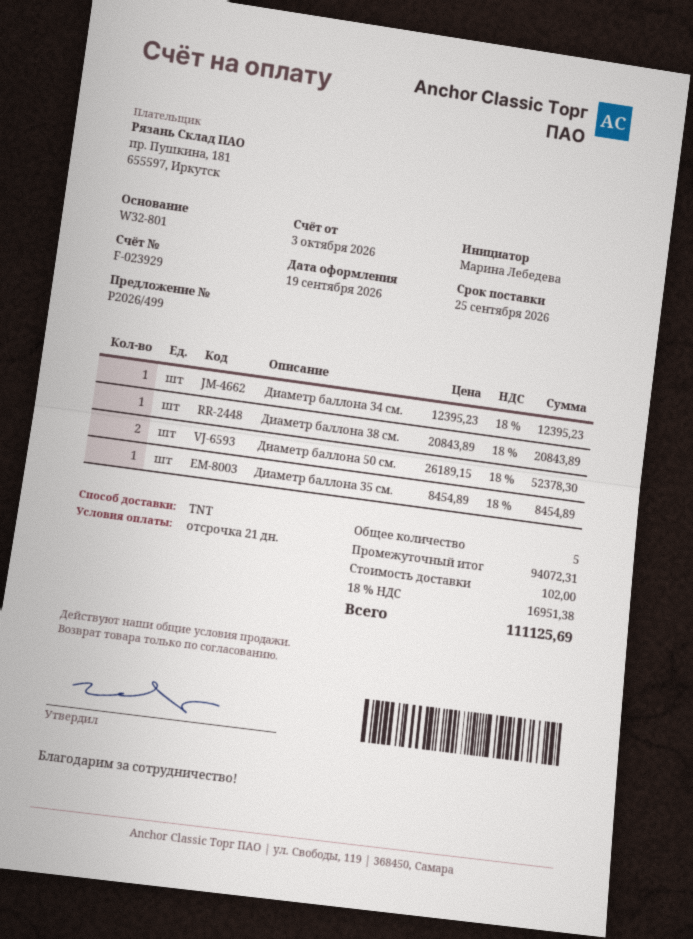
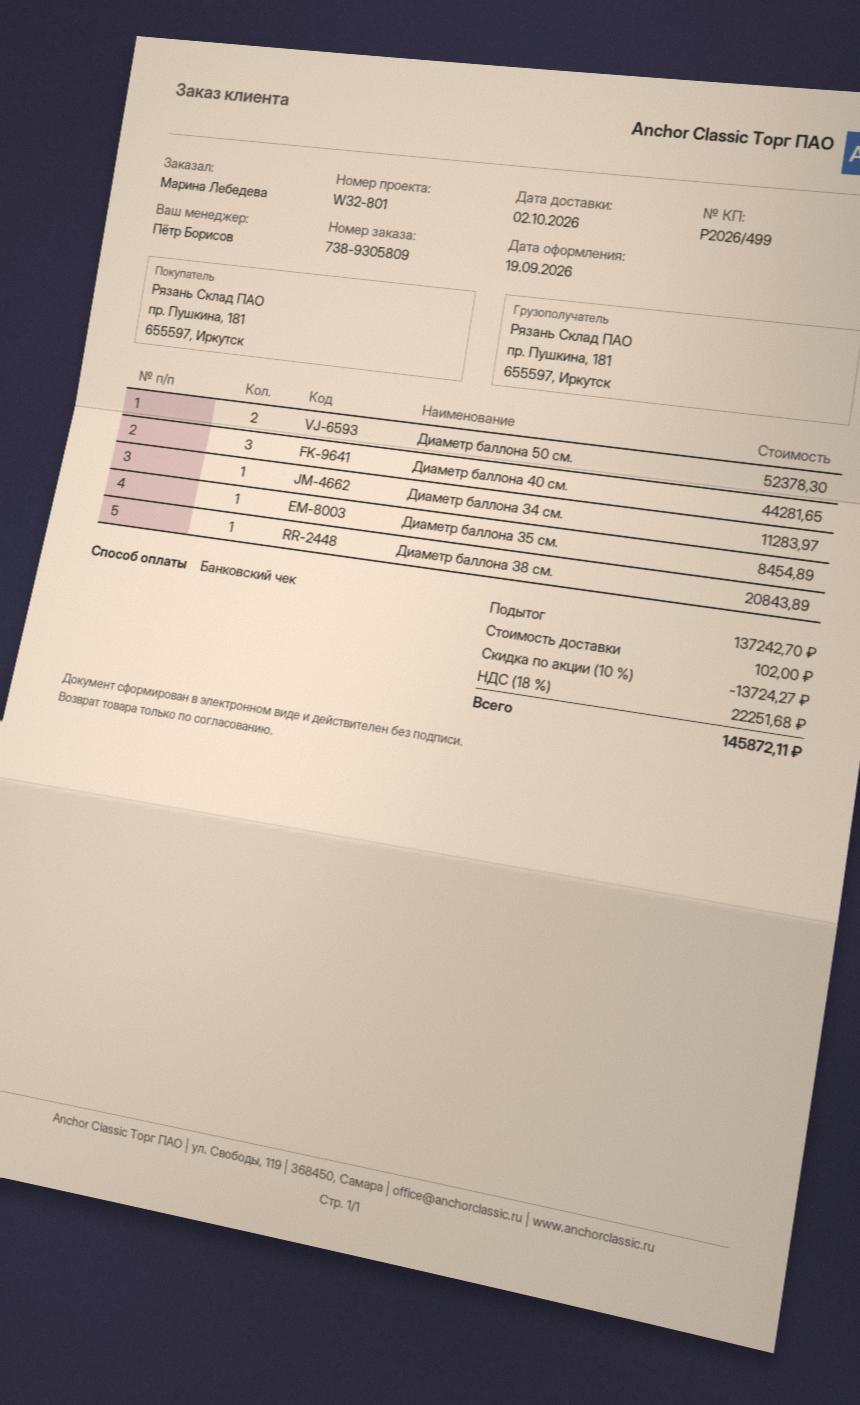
delivery date: 2026-09-25 -> 2026-10-02
Диаметр баллона 34 см.: 1 for 12395.23 -> 1 for 11283.97
Диаметр баллона 40 см.: none -> 3 for 44281.65
subtotal: 94072.31 -> 137242.70
discount: none -> 10% = 13724.27
tax: 18% = 16951.38 -> 18% = 22251.68
total: 111125.69 -> 145872.11

